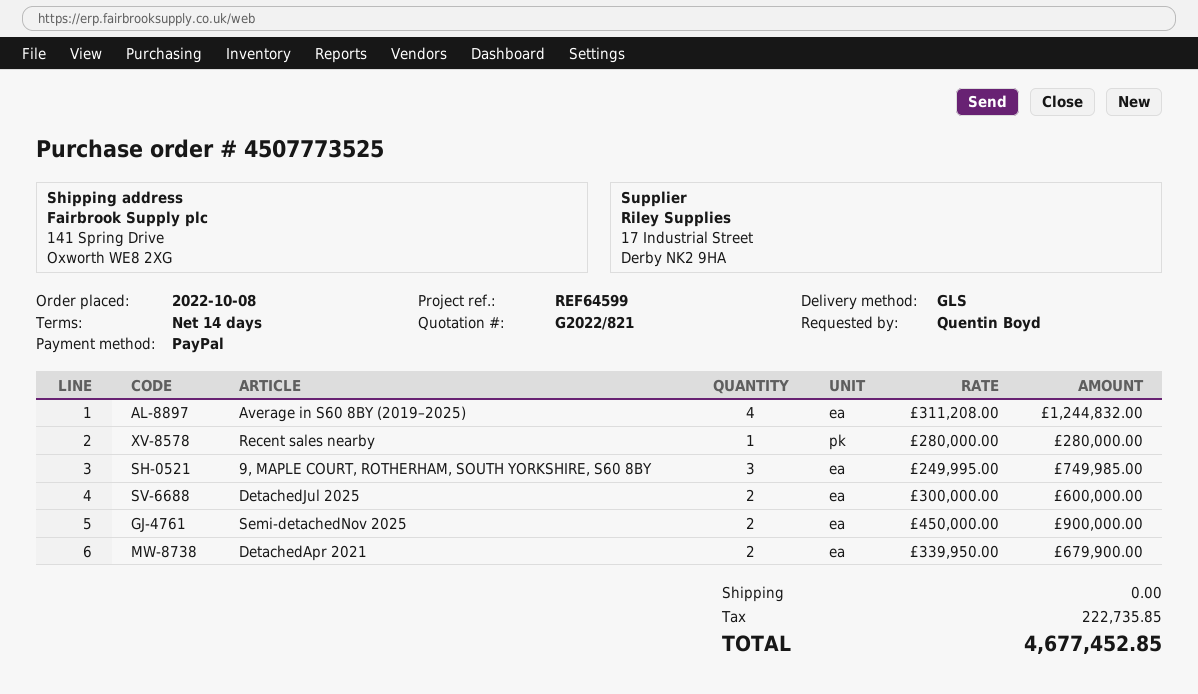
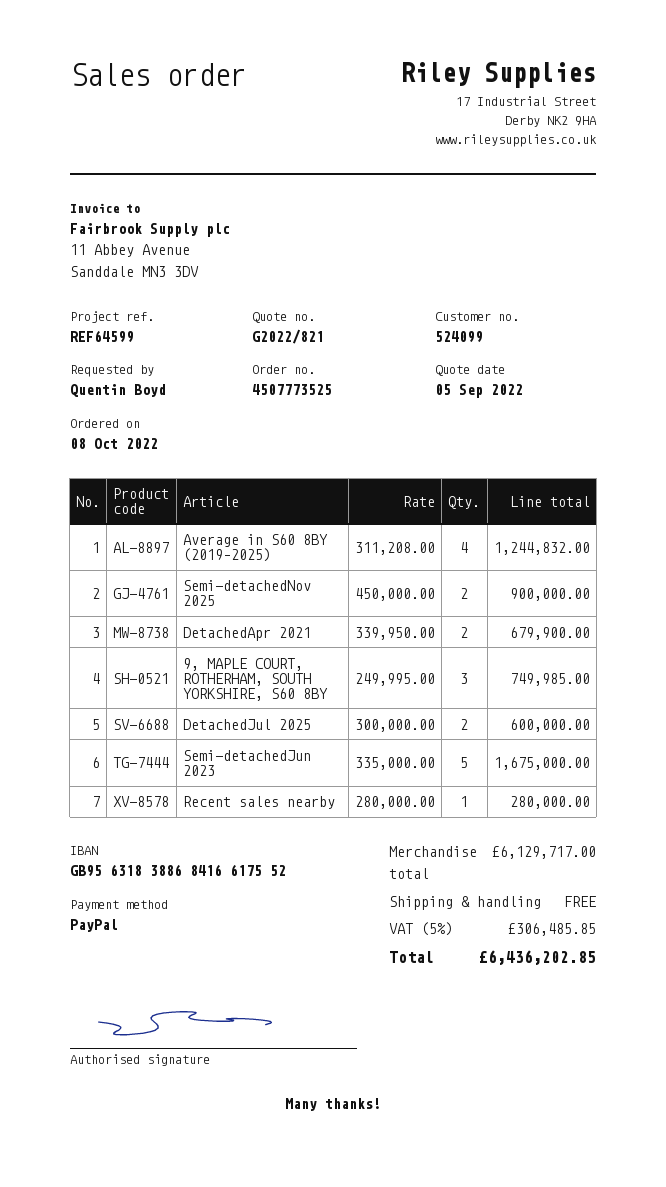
Semi-detachedJun 2023: none -> 5 x 335000.00 = 1675000.00
tax: 222735.85 -> 306485.85
total: 4677452.85 -> 6436202.85

